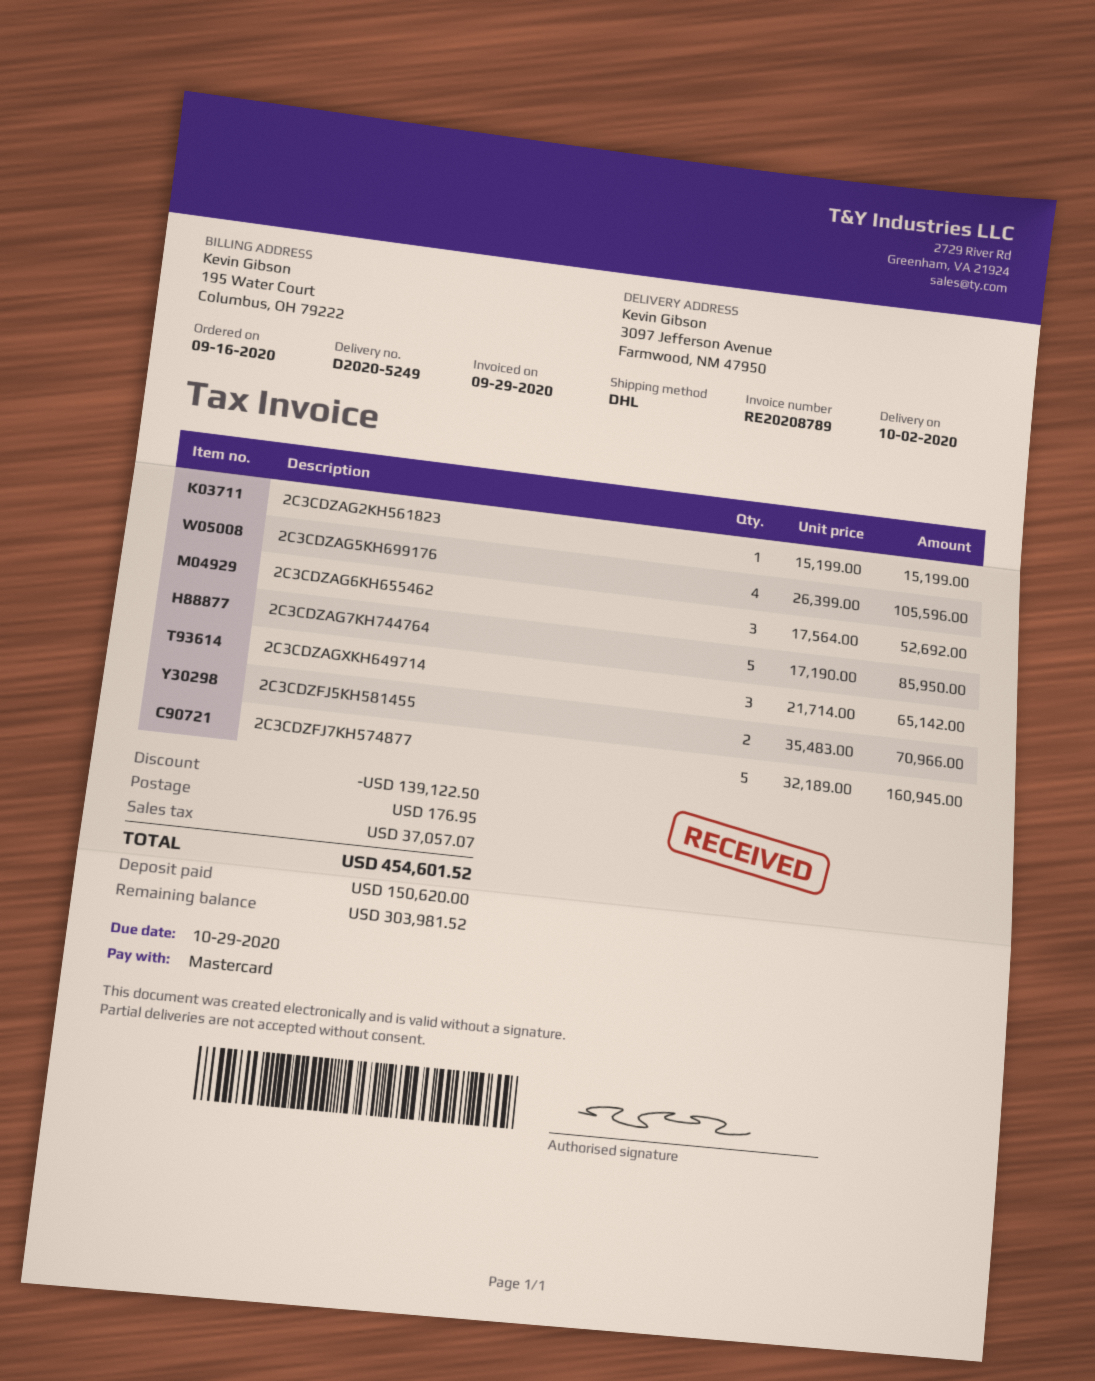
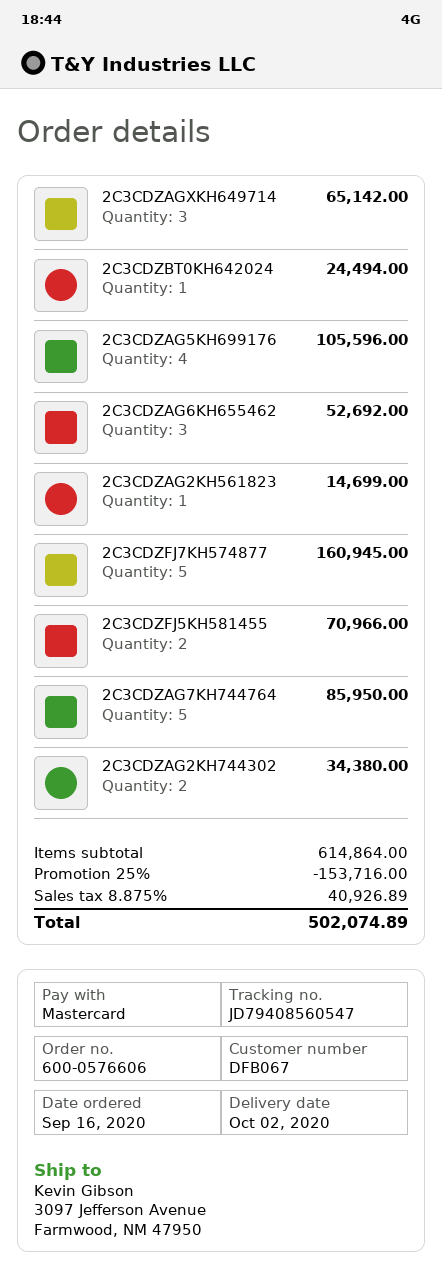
2C3CDZAG2KH561823: 1 for 15199.00 -> 1 for 14699.00
2C3CDZBT0KH642024: none -> 1 for 24494.00
2C3CDZAG2KH744302: none -> 2 for 34380.00
discount: 139122.50 -> 153716.00
shipping: 176.95 -> none
tax: 37057.07 -> 40926.89
total: 454601.52 -> 502074.89

